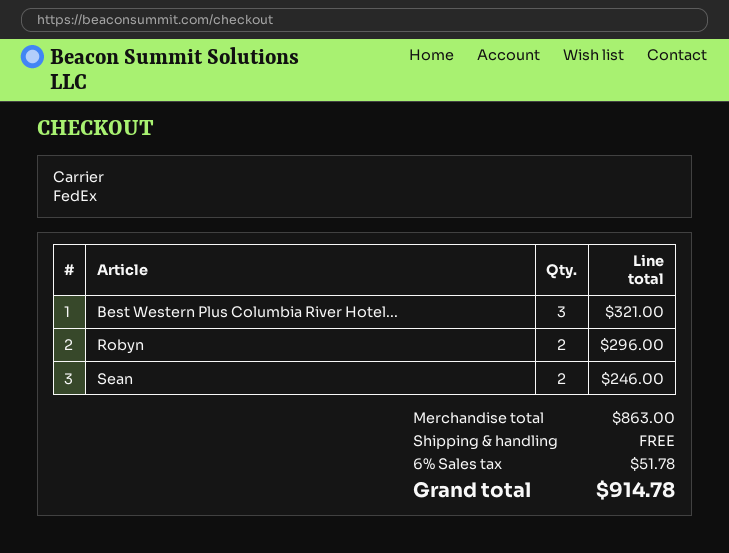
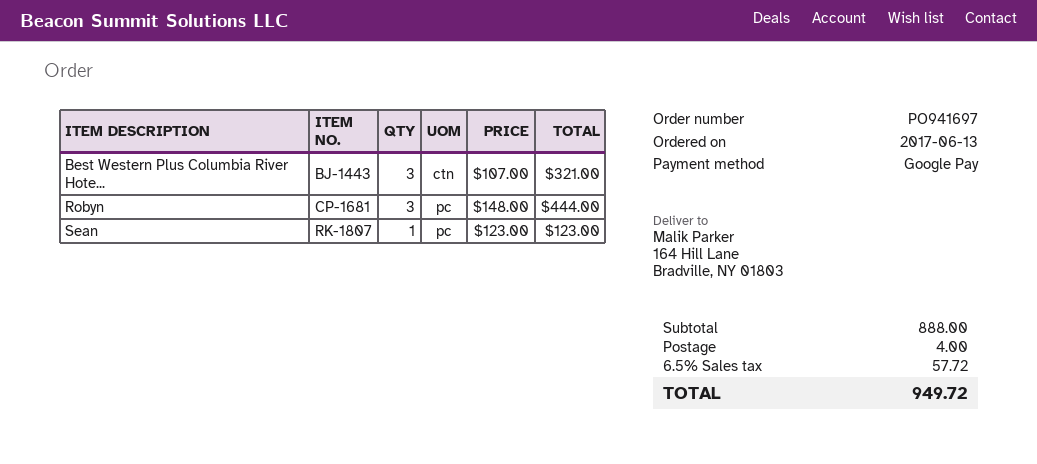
Robyn: 2 for 296.00 -> 3 for 444.00
Sean: 2 for 246.00 -> 1 for 123.00
subtotal: 863.00 -> 888.00
shipping: 0.00 -> 4.00
tax: 6% = 51.78 -> 6.5% = 57.72
total: 914.78 -> 949.72

